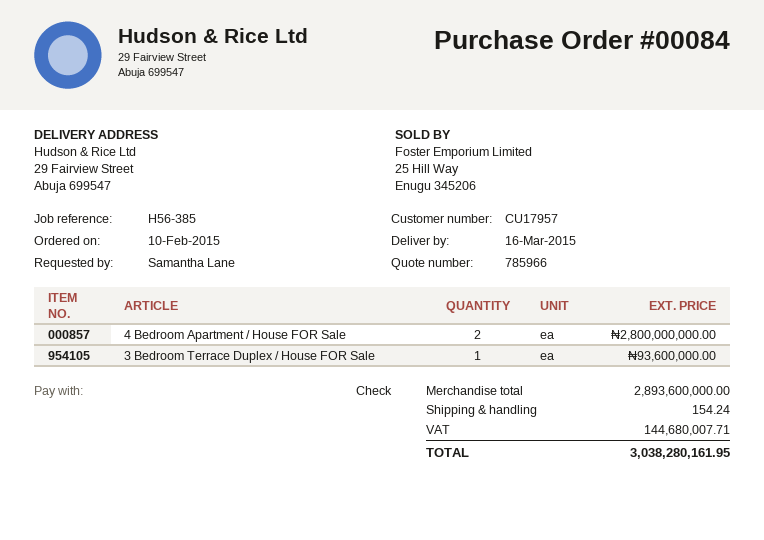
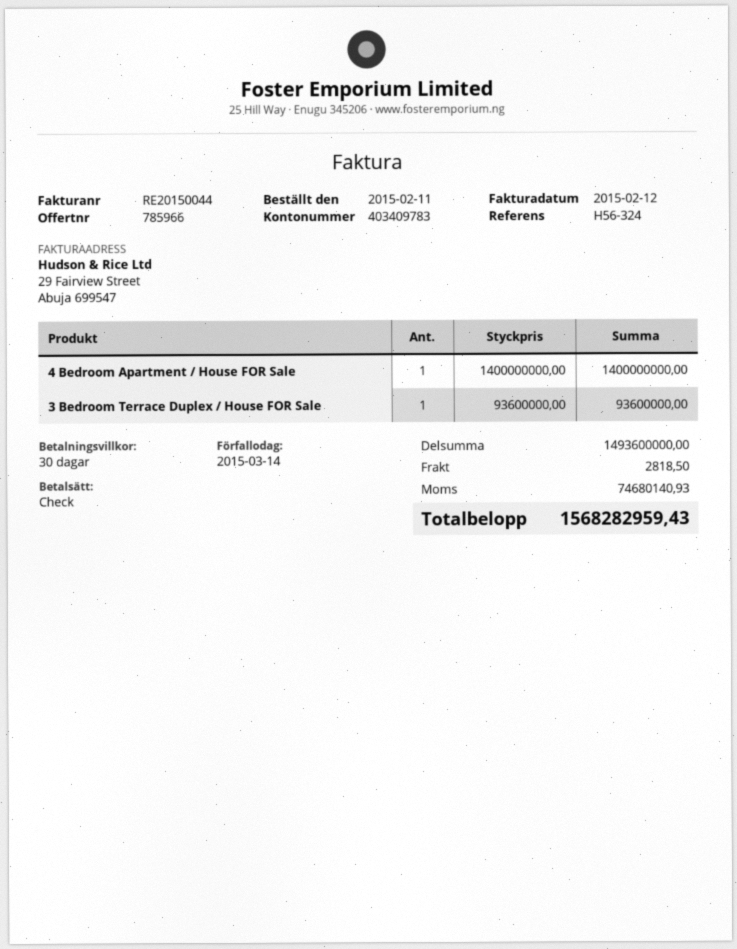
order date: 2015-02-10 -> 2015-02-11
reference: H56-385 -> H56-324
4 Bedroom Apartment / House FOR Sale: 2 for 2800000000.00 -> 1 for 1400000000.00
subtotal: 2893600000.00 -> 1493600000.00
shipping: 154.24 -> 2818.50
tax: 144680007.71 -> 74680140.93
total: 3038280161.95 -> 1568282959.43

